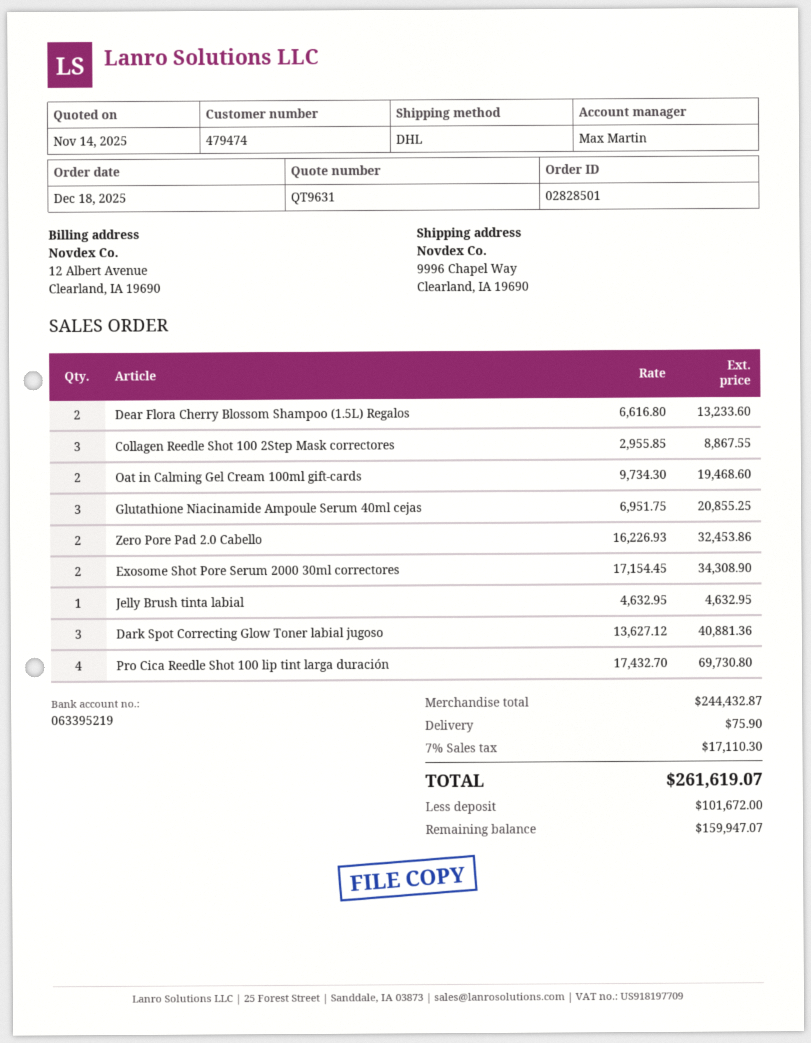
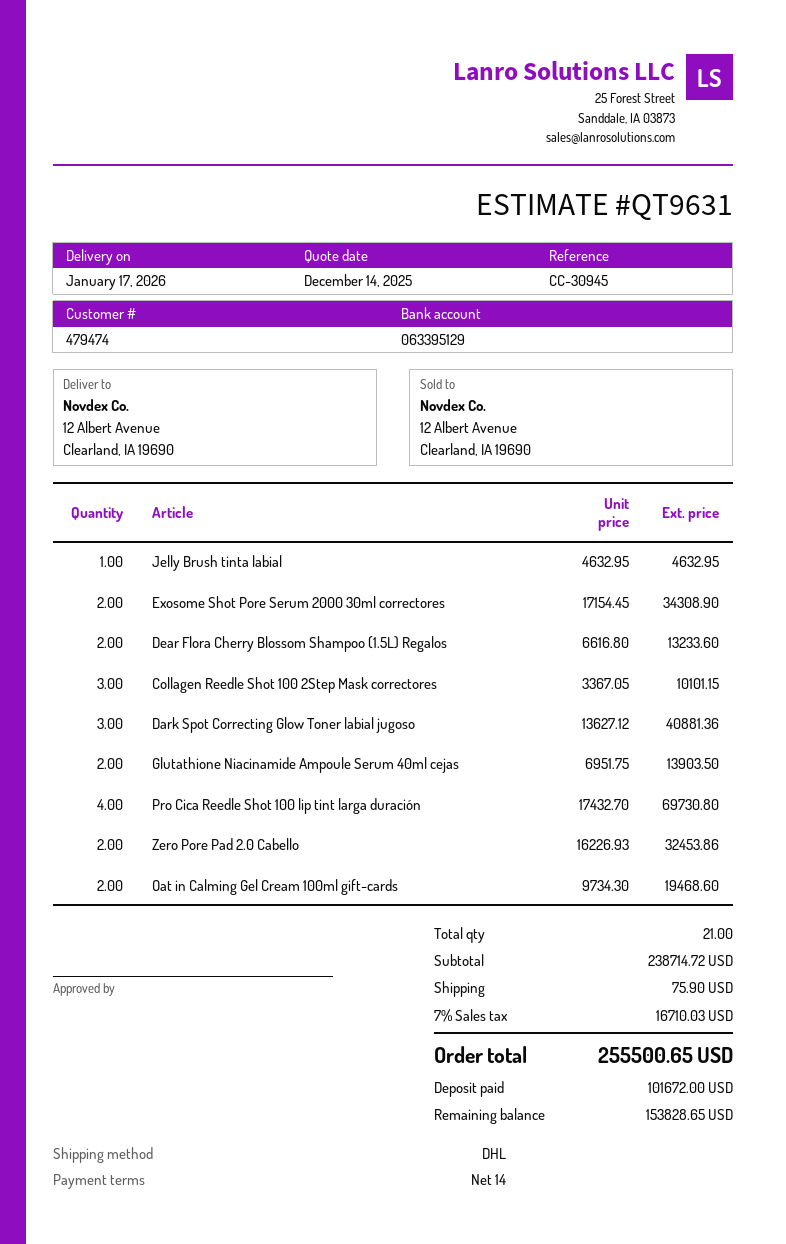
quote date: 2025-11-14 -> 2025-12-14
bank account: 063395219 -> 063395129
ship to: 9996 Chapel Way, Clearland, IA 19690 -> 12 Albert Avenue, Clearland, IA 19690
Collagen Reedle Shot 100 2Step Mask correctores: 3 x 2955.85 = 8867.55 -> 3 x 3367.05 = 10101.15
Glutathione Niacinamide Ampoule Serum 40ml cejas: 3 x 6951.75 = 20855.25 -> 2 x 6951.75 = 13903.50
subtotal: 244432.87 -> 238714.72
tax: 7% = 17110.30 -> 7% = 16710.03
total: 261619.07 -> 255500.65
balance: 159947.07 -> 153828.65

